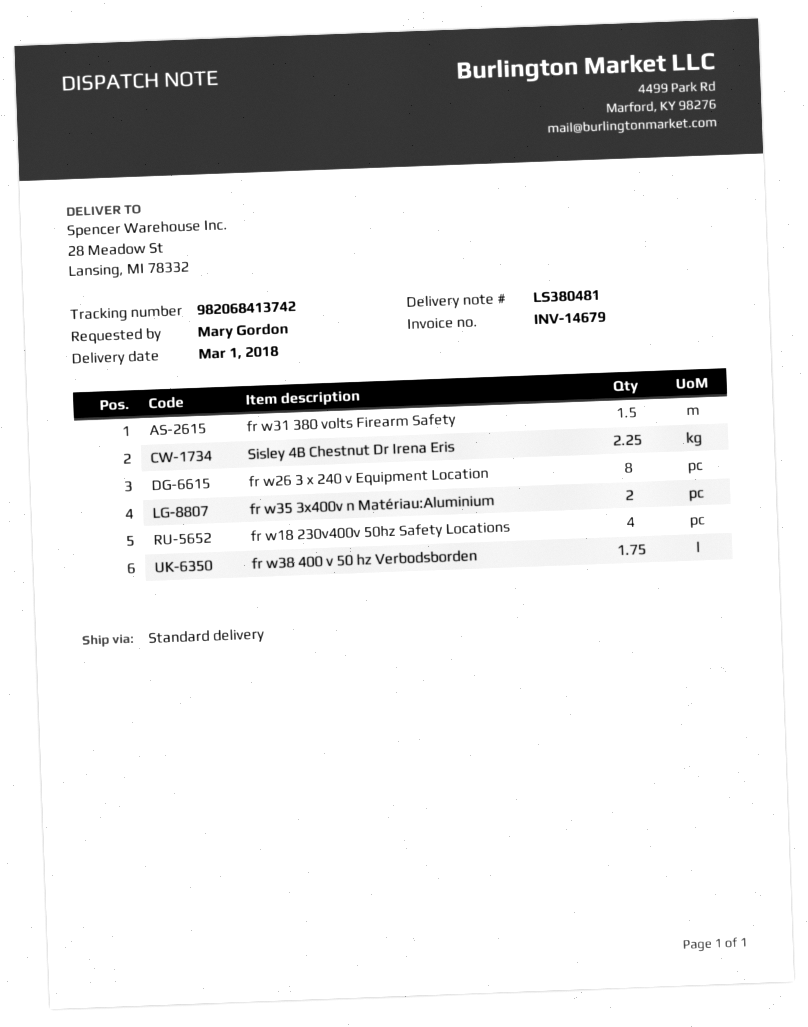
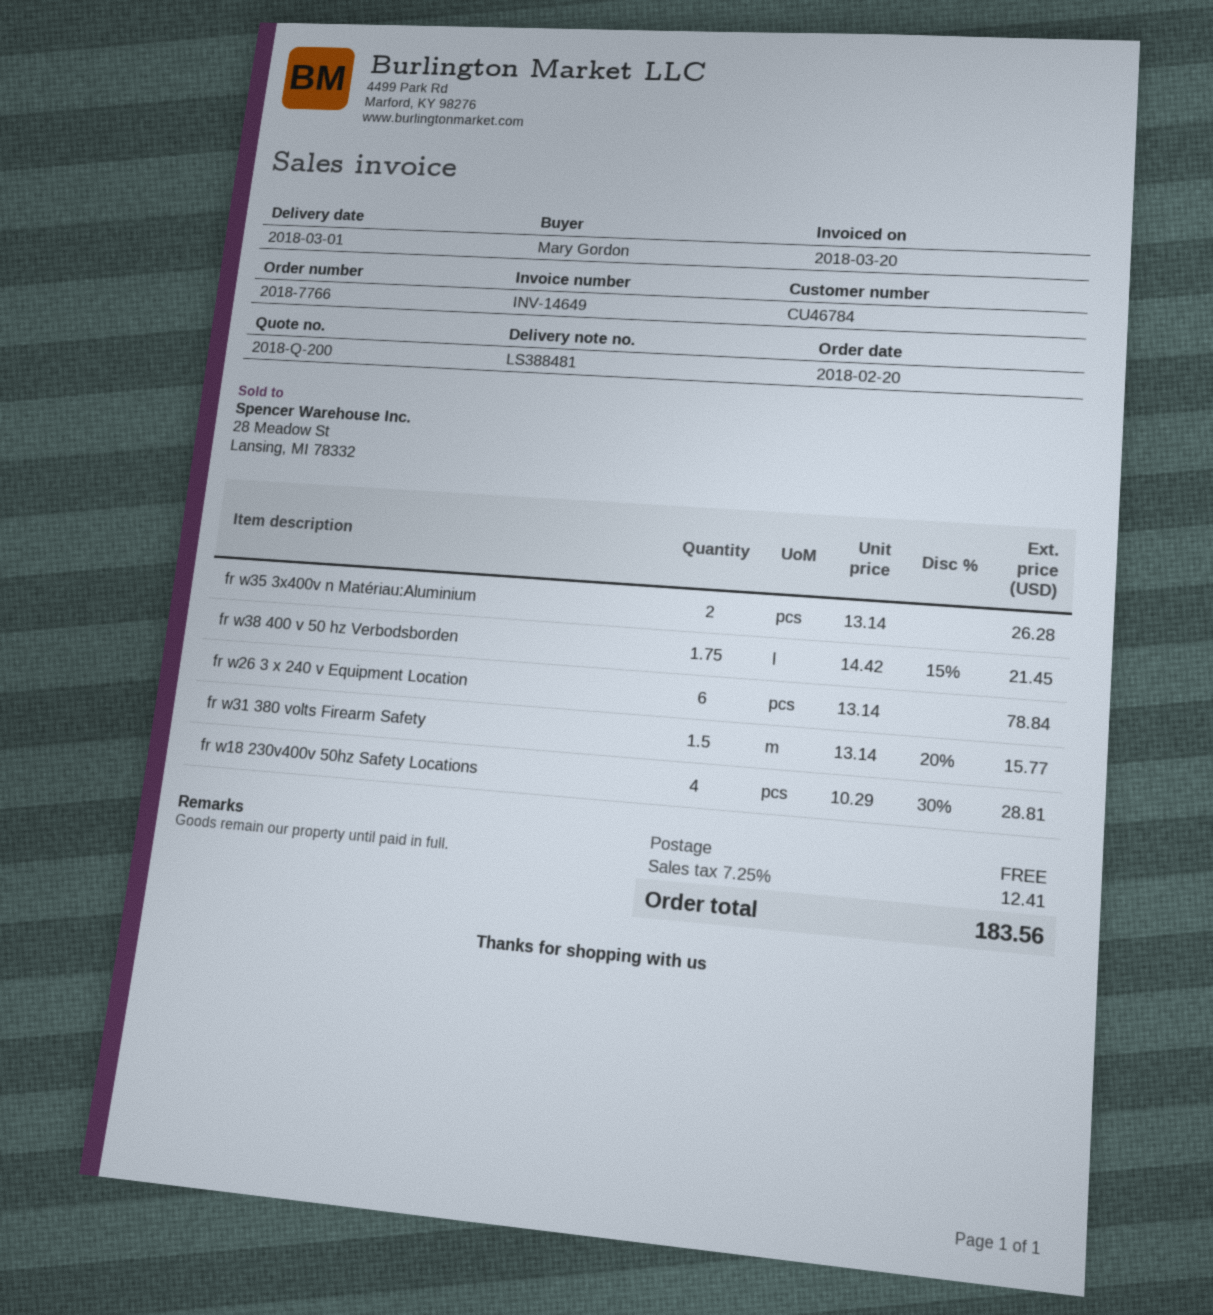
delivery note number: LS380481 -> LS388481
invoice number: INV-14679 -> INV-14649
Sisley 4B Chestnut Dr Irena Eris: 2.25 -> none
fr w26 3 x 240 v Equipment Location: 8 -> 6

